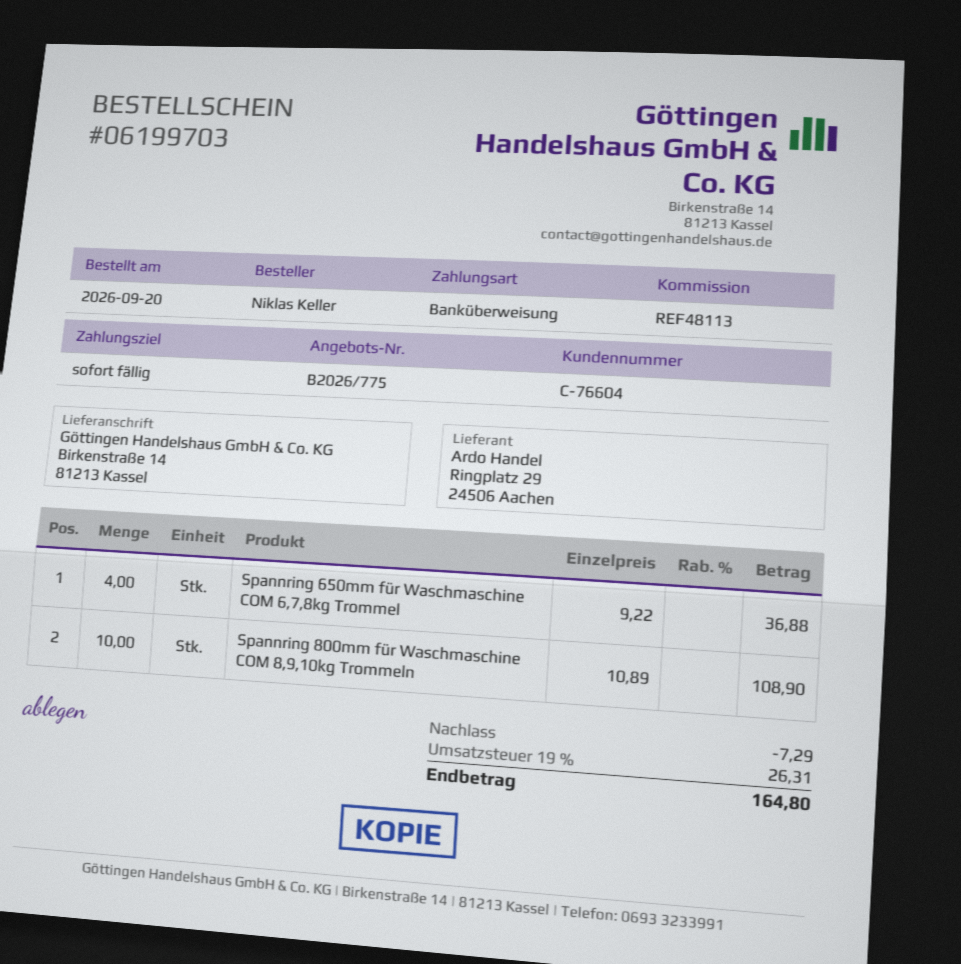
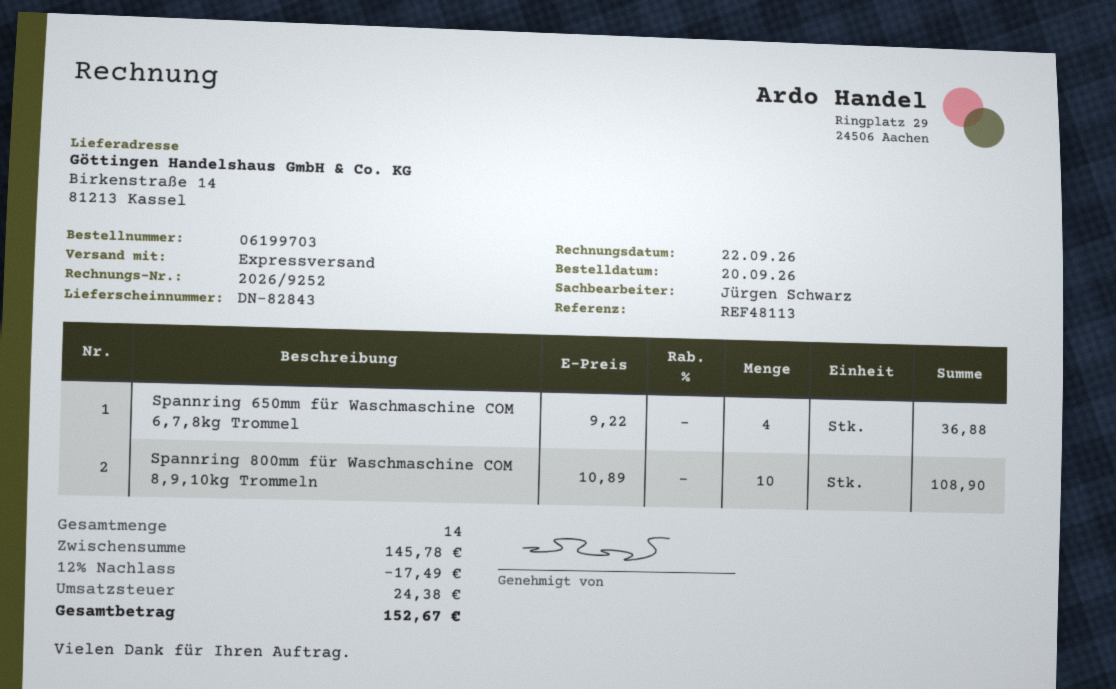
discount: 7.29 -> 17.49
tax: 26.31 -> 24.38
total: 164.80 -> 152.67

